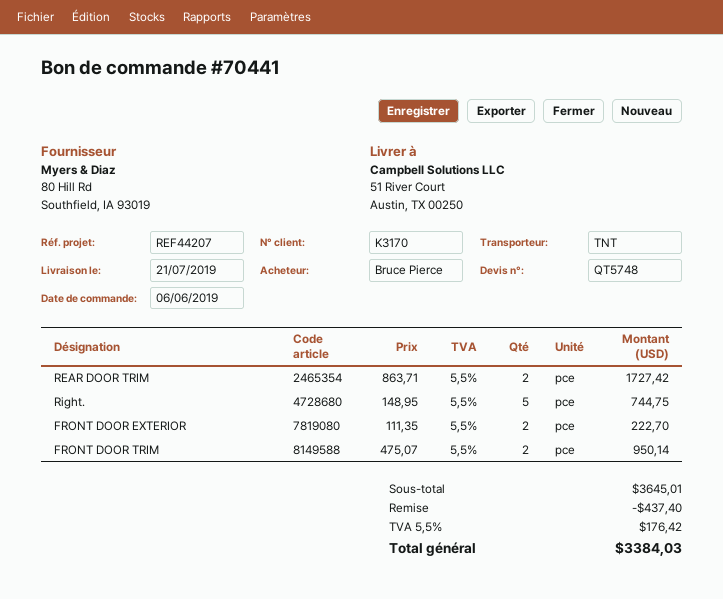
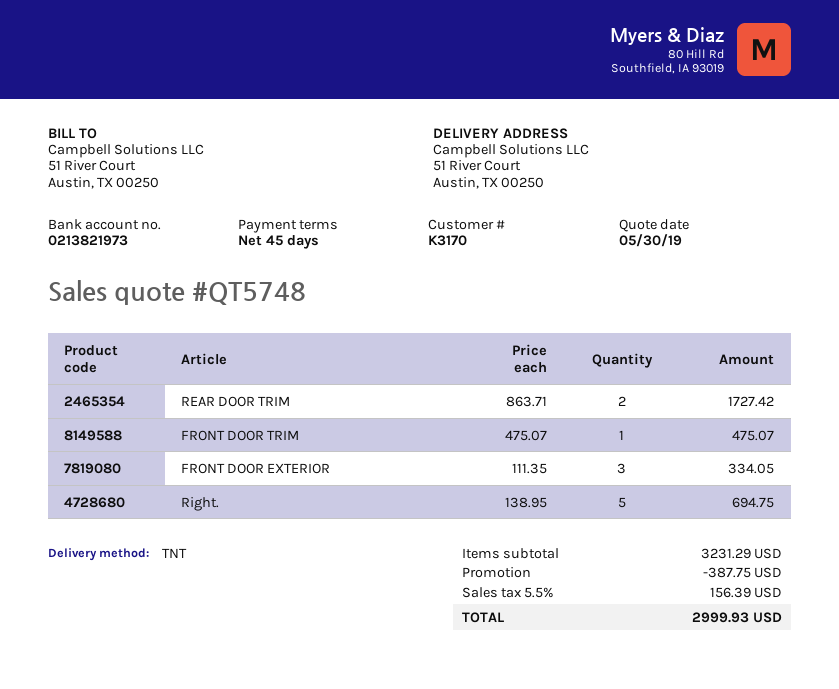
Right.: 5 x 148.95 = 744.75 -> 5 x 138.95 = 694.75
FRONT DOOR EXTERIOR: 2 x 111.35 = 222.70 -> 3 x 111.35 = 334.05
FRONT DOOR TRIM: 2 x 475.07 = 950.14 -> 1 x 475.07 = 475.07
subtotal: 3645.01 -> 3231.29
discount: 437.40 -> 387.75
tax: 5.5% = 176.42 -> 5.5% = 156.39
total: 3384.03 -> 2999.93

